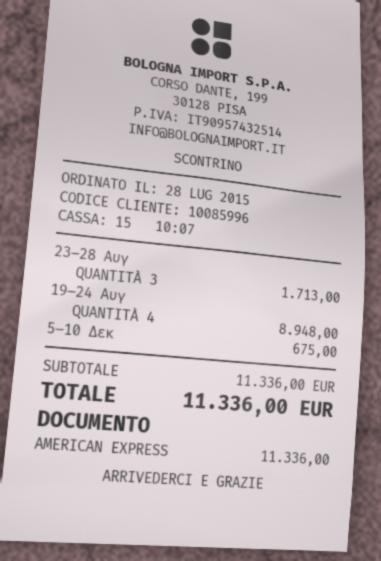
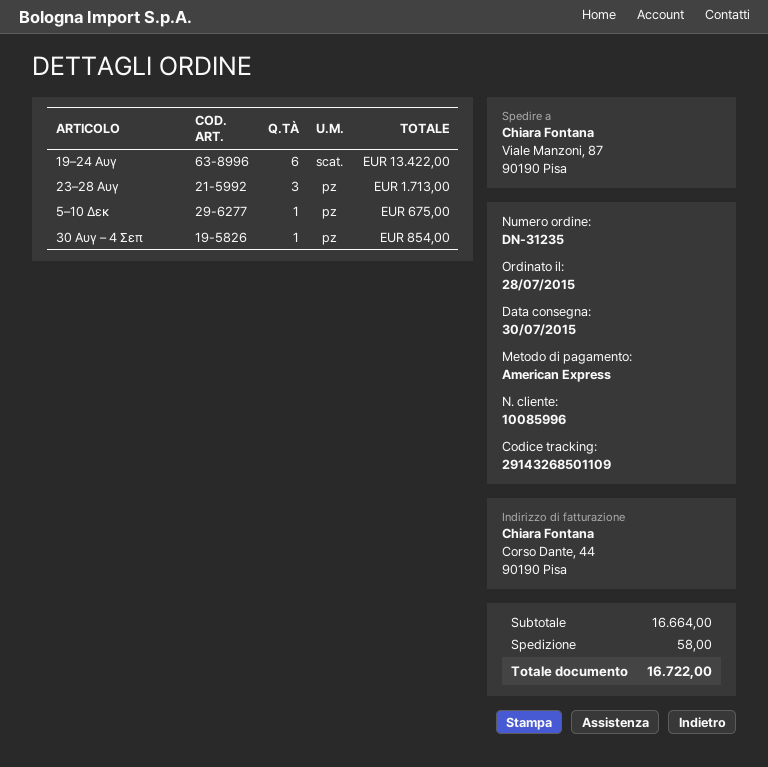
19–24 Αυγ: 4 for 8948.00 -> 6 for 13422.00
30 Αυγ – 4 Σεπ: none -> 1 for 854.00
subtotal: 11336.00 -> 16664.00
shipping: none -> 58.00
total: 11336.00 -> 16722.00

